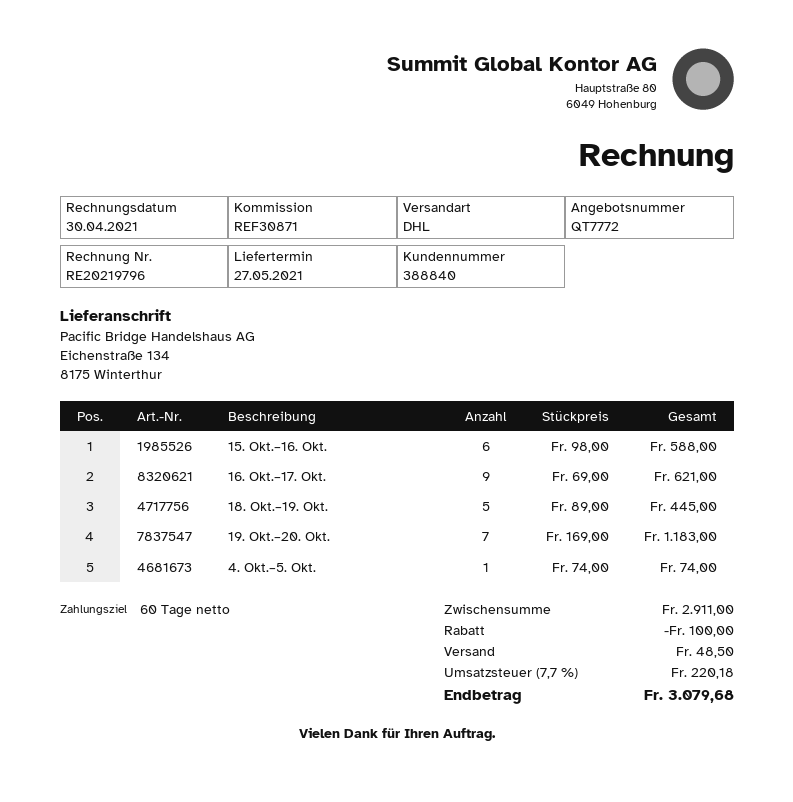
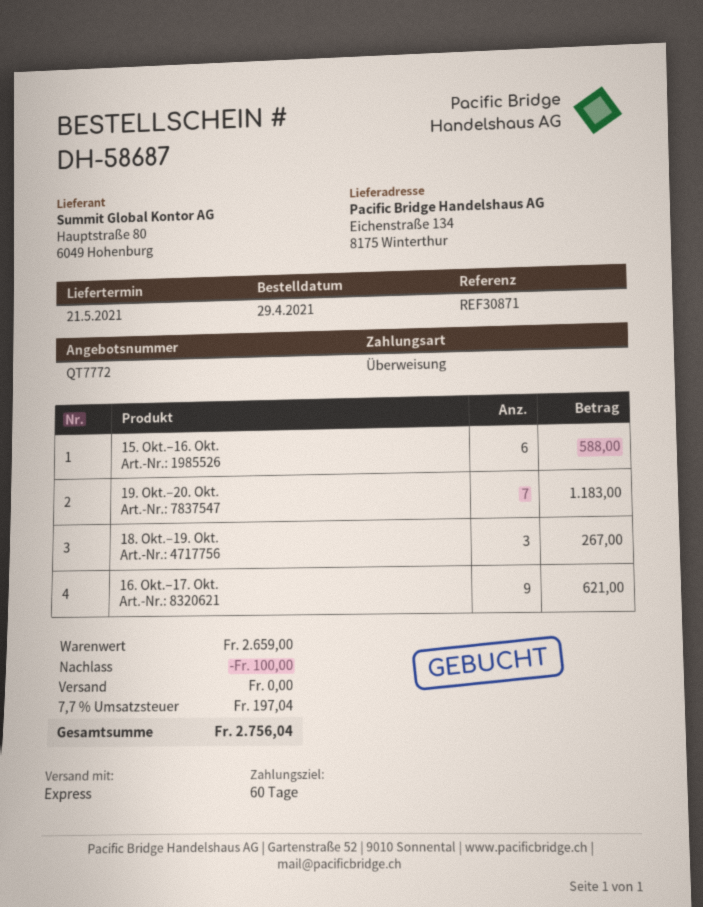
delivery date: 2021-05-27 -> 2021-05-21
shipping method: DHL -> express
18. Okt.–19. Okt.: 5 for 445.00 -> 3 for 267.00
4. Okt.–5. Okt.: 1 for 74.00 -> none
subtotal: 2911.00 -> 2659.00
shipping: 48.50 -> 0.00
tax: 7.7% = 220.18 -> 7.7% = 197.04
total: 3079.68 -> 2756.04

